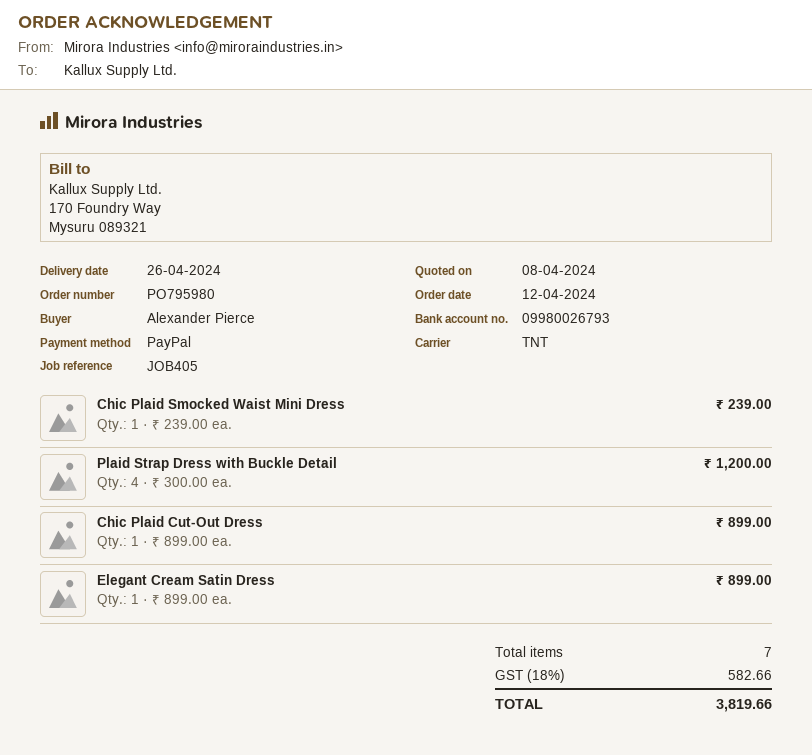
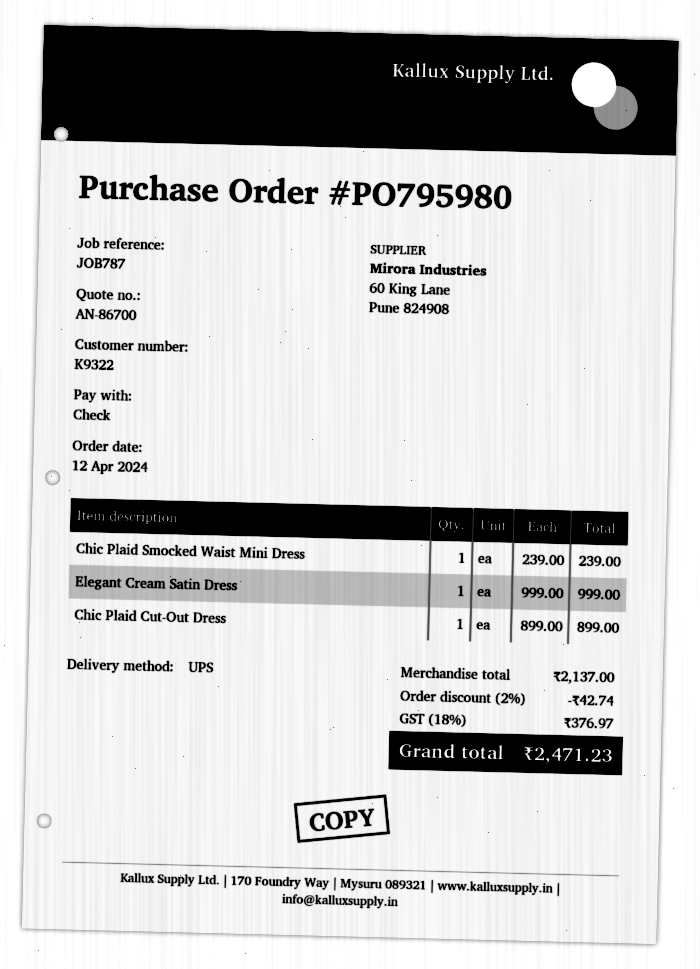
reference: JOB405 -> JOB787
payment method: PayPal -> cheque
shipping method: TNT -> UPS
Plaid Strap Dress with Buckle Detail: 4 x 300.00 = 1200.00 -> none
Elegant Cream Satin Dress: 1 x 899.00 = 899.00 -> 1 x 999.00 = 999.00
discount: none -> 2% = 42.74
tax: 18% = 582.66 -> 18% = 376.97
total: 3819.66 -> 2471.23

